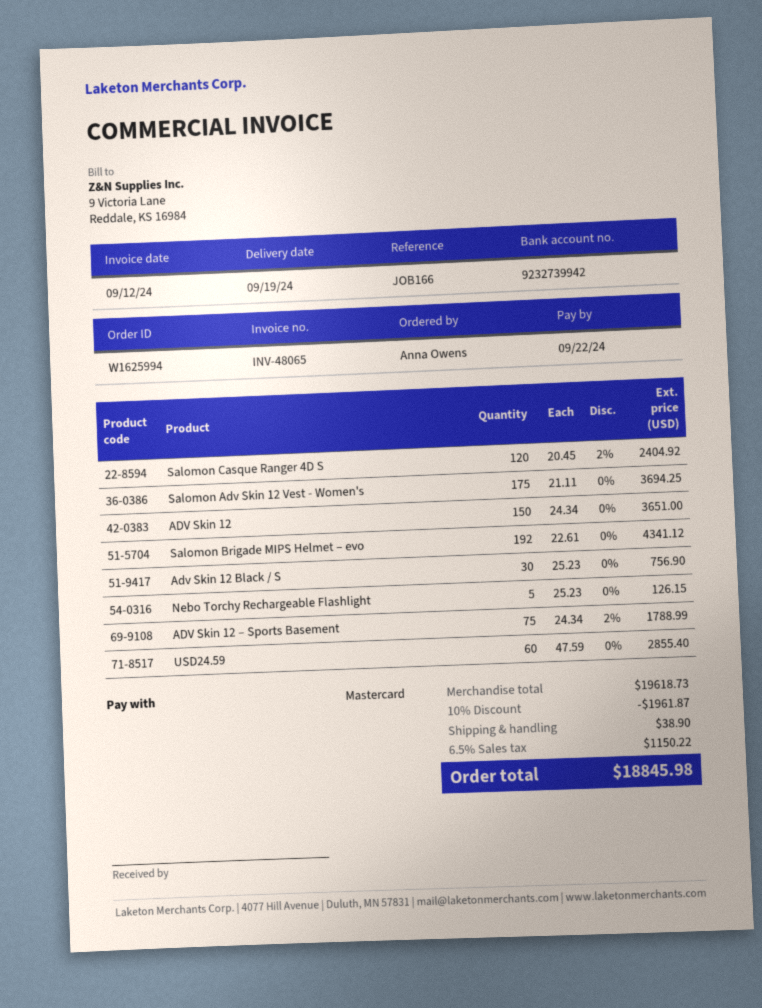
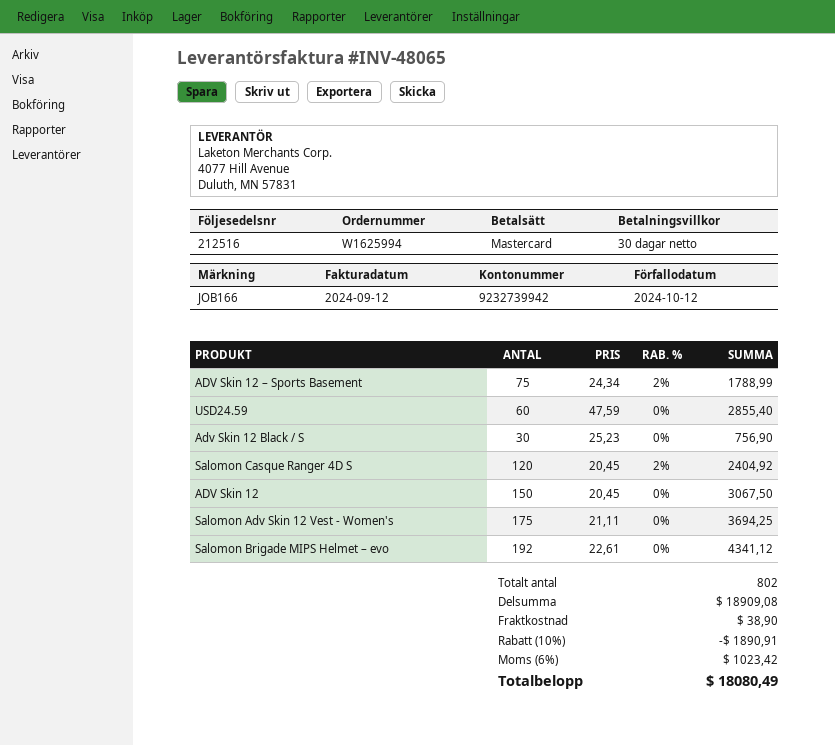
due date: 2024-09-22 -> 2024-10-12
ADV Skin 12: 150 x 24.34 = 3651.00 -> 150 x 20.45 = 3067.50
Nebo Torchy Rechargeable Flashlight: 5 x 25.23 = 126.15 -> none
subtotal: 19618.73 -> 18909.08
discount: 10% = 1961.87 -> 10% = 1890.91
tax: 6.5% = 1150.22 -> 6% = 1023.42
total: 18845.98 -> 18080.49

